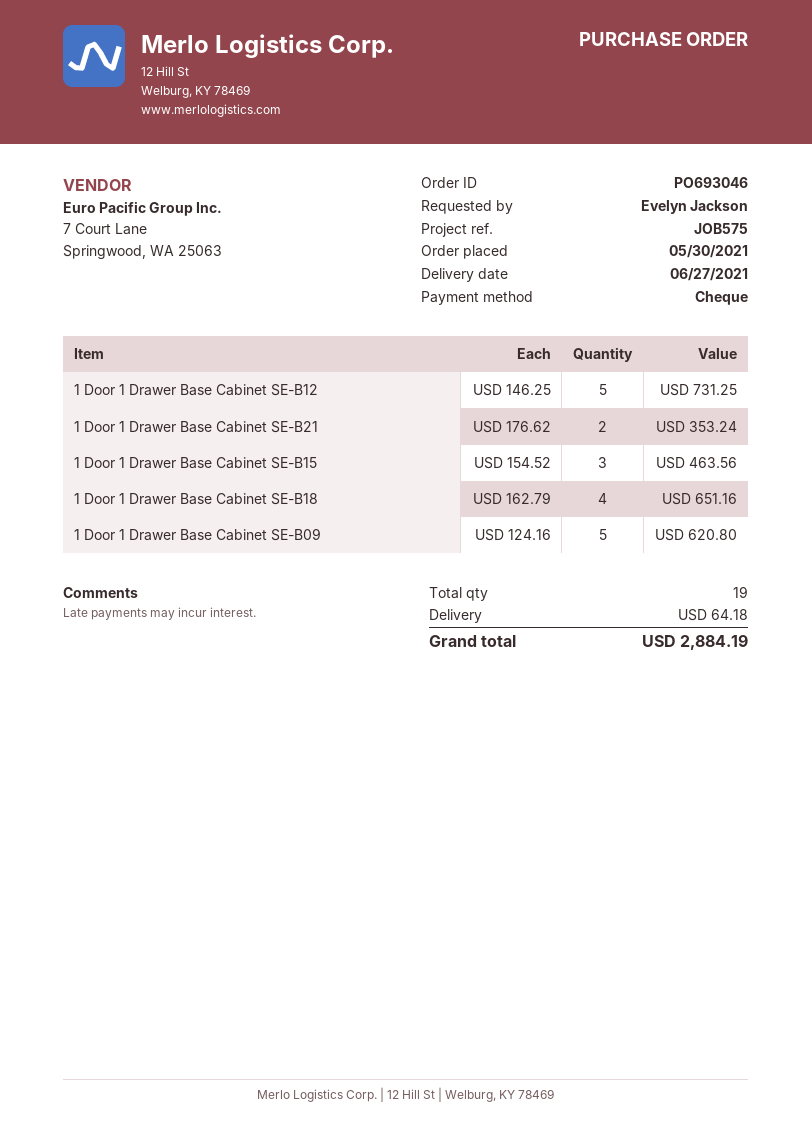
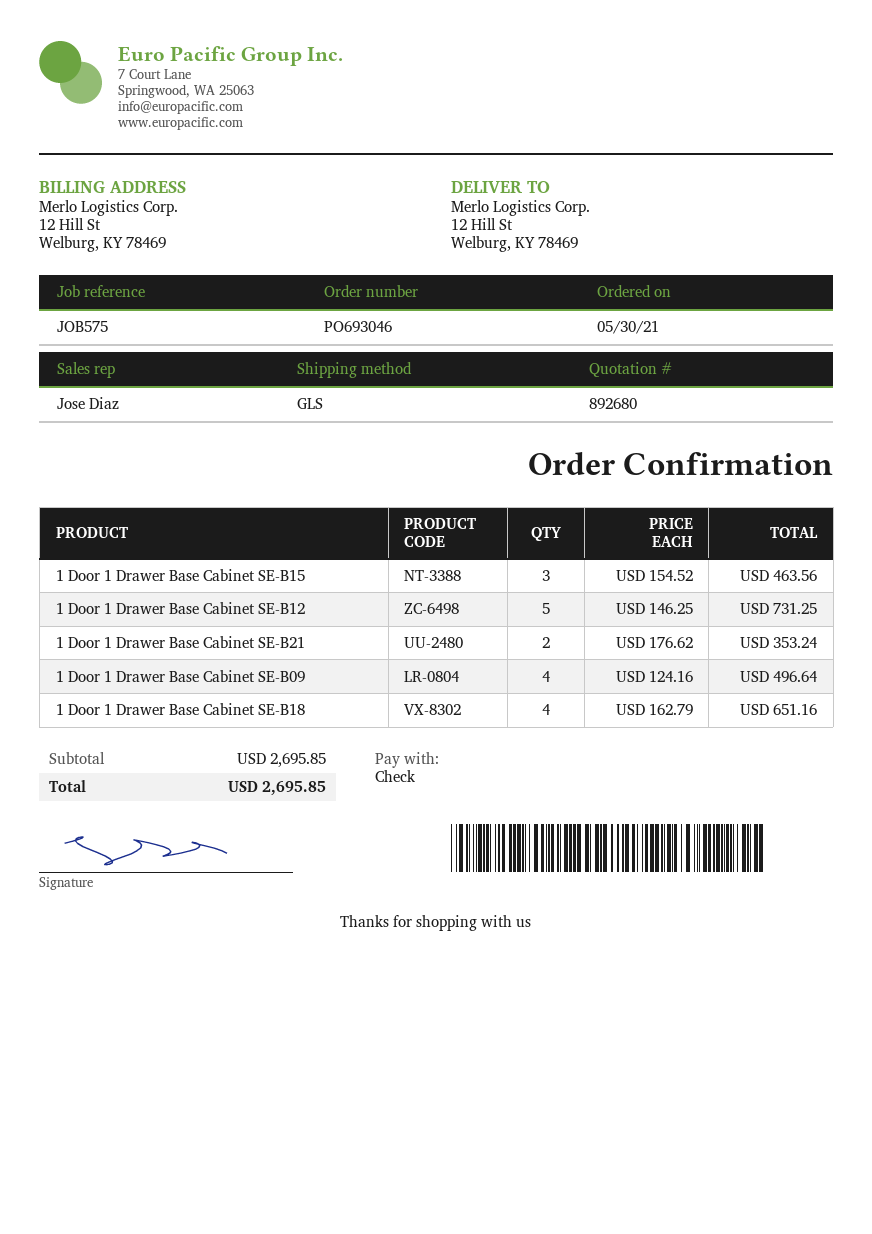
1 Door 1 Drawer Base Cabinet SE-B09: 5 x 124.16 = 620.80 -> 4 x 124.16 = 496.64
shipping: 64.18 -> none
total: 2884.19 -> 2695.85

